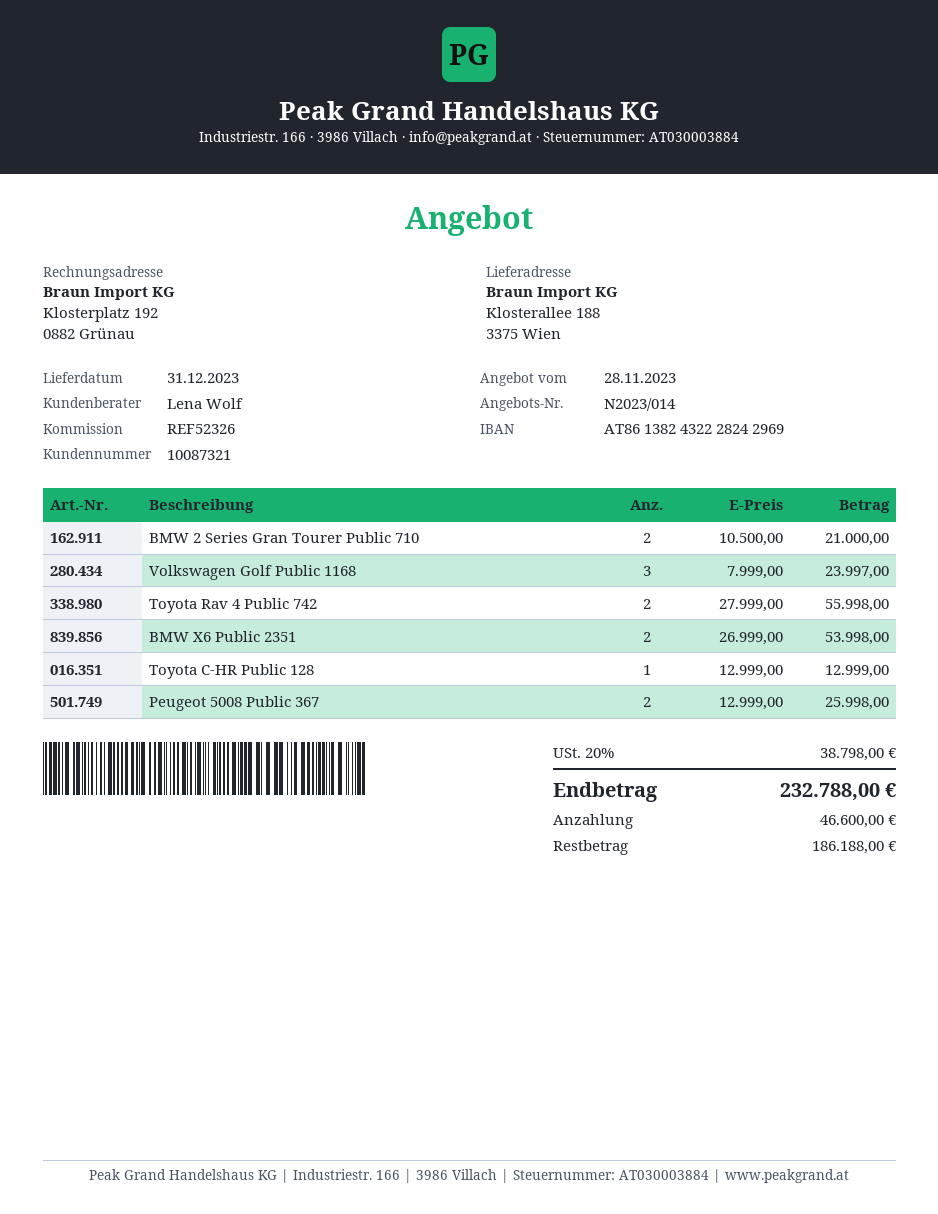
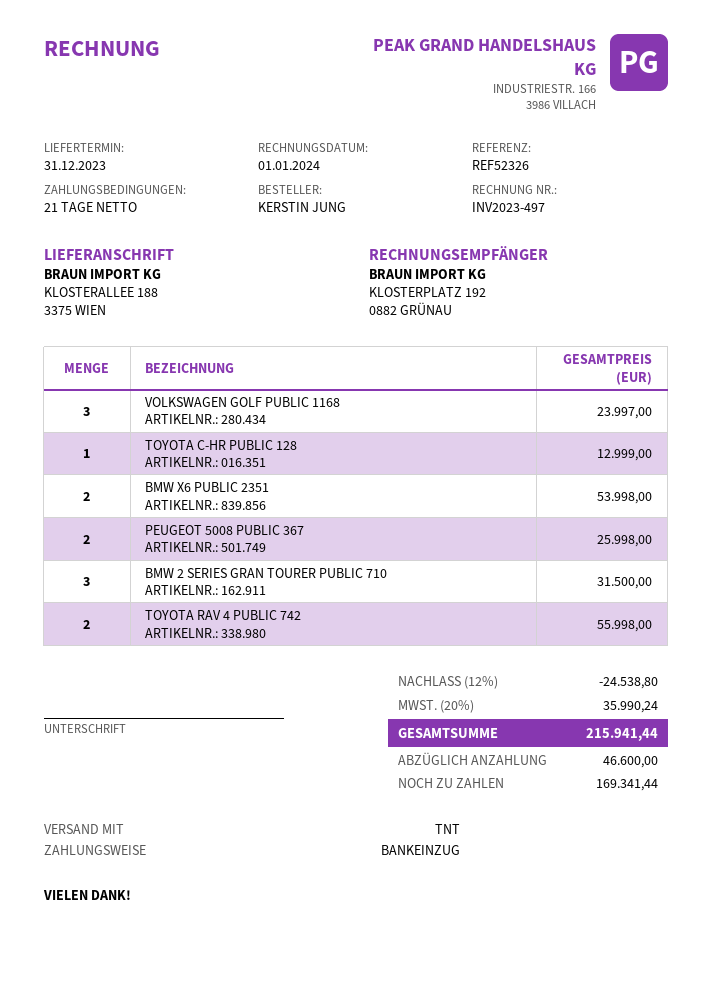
BMW 2 Series Gran Tourer Public 710: 2 for 21000.00 -> 3 for 31500.00
discount: none -> 12% = 24538.80
tax: 20% = 38798.00 -> 20% = 35990.24
total: 232788.00 -> 215941.44
balance: 186188.00 -> 169341.44

